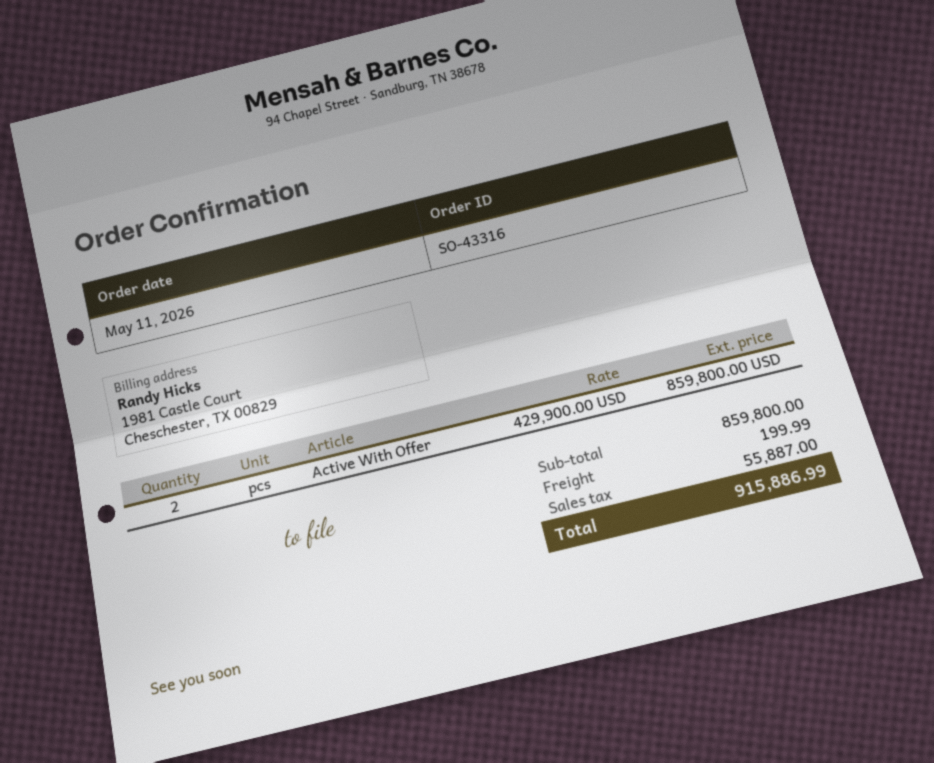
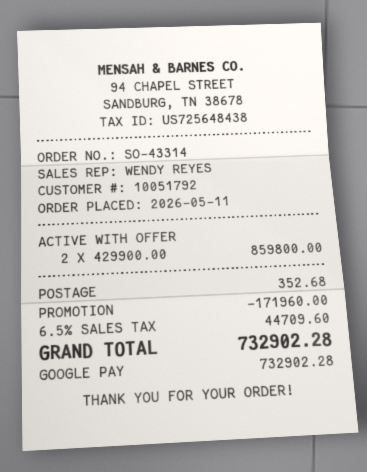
order number: SO-43316 -> SO-43314
discount: none -> 171960.00
shipping: 199.99 -> 352.68
tax: 55887.00 -> 44709.60
total: 915886.99 -> 732902.28

